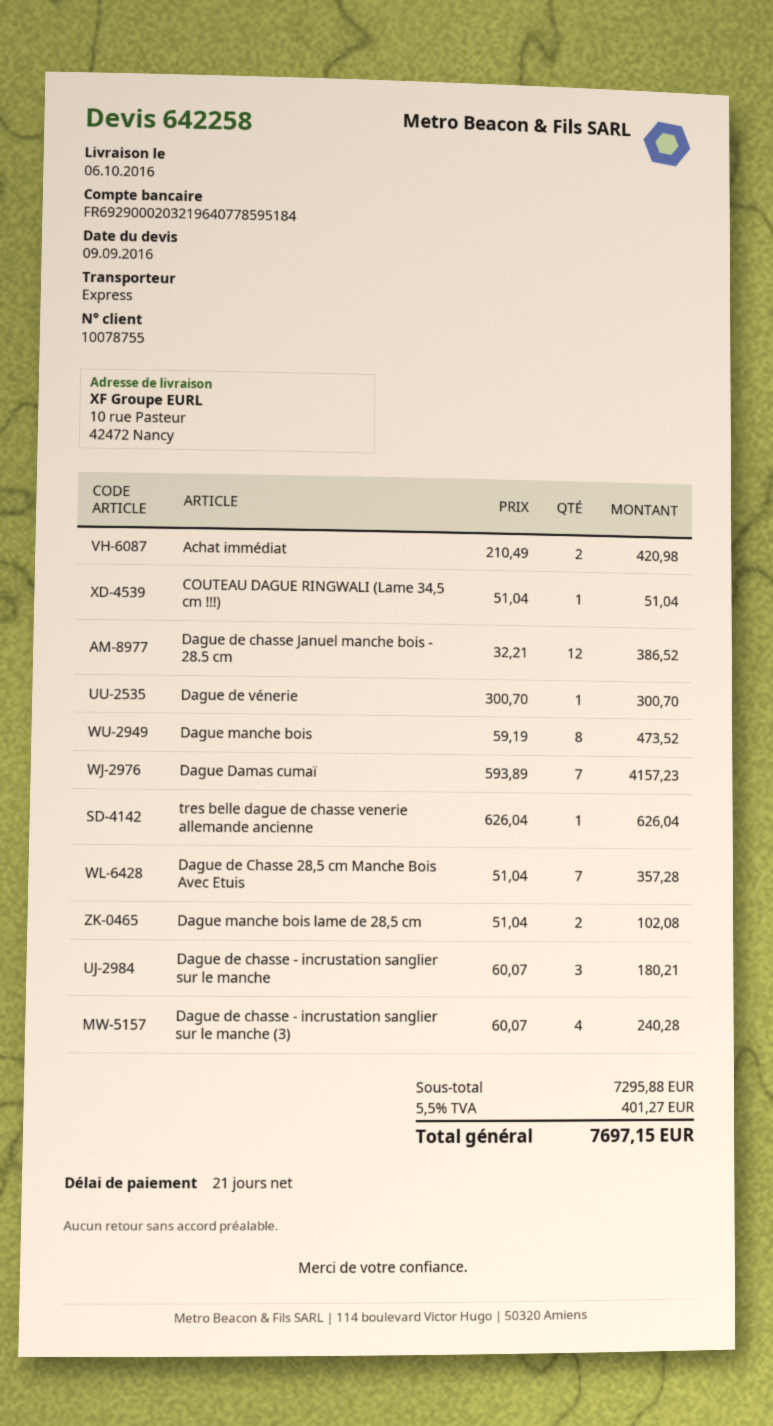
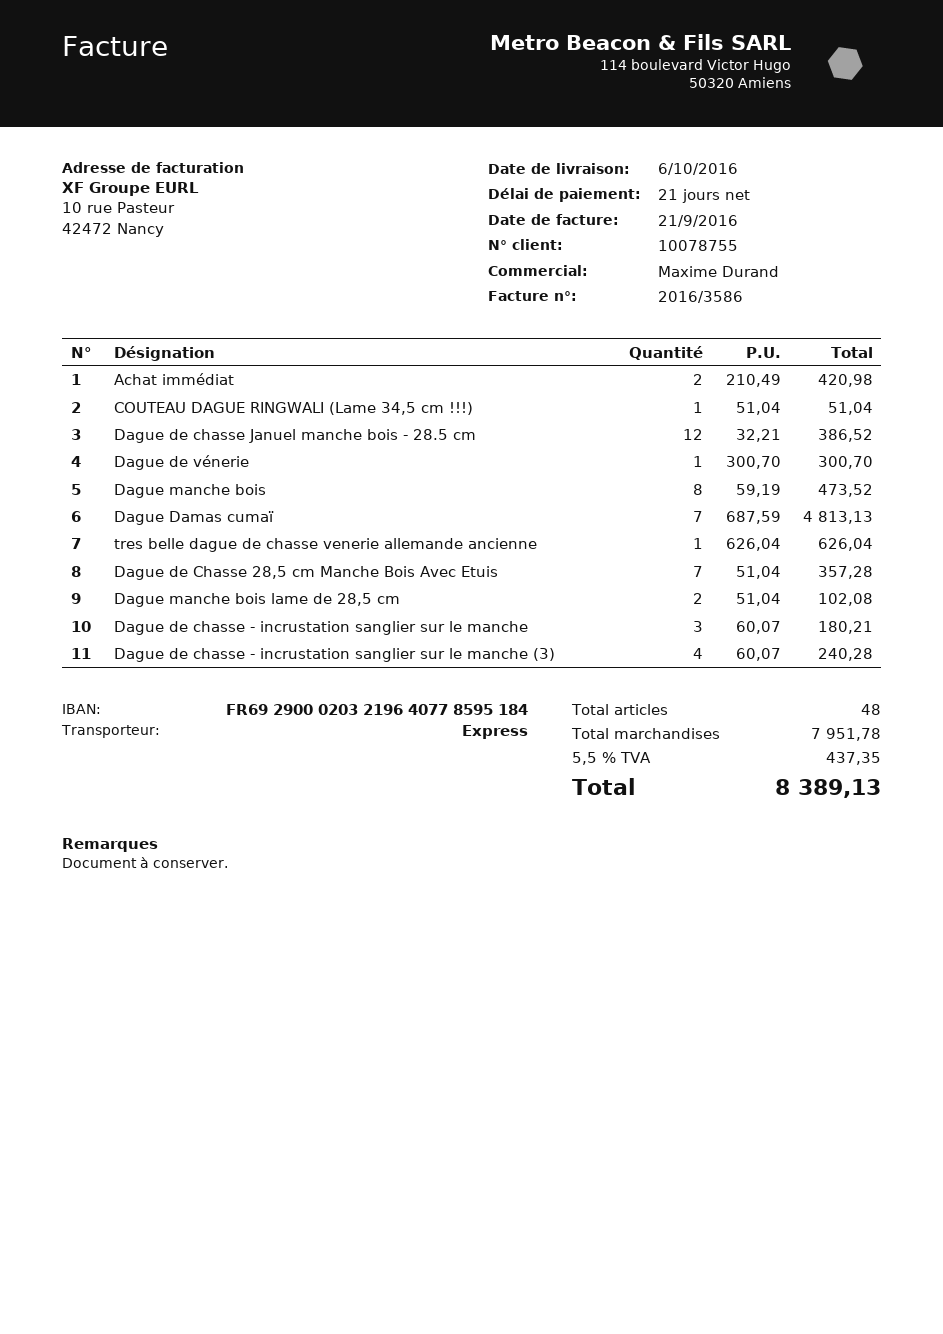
Dague Damas cumaï: 7 x 593.89 = 4157.23 -> 7 x 687.59 = 4813.13
subtotal: 7295.88 -> 7951.78
tax: 5.5% = 401.27 -> 5.5% = 437.35
total: 7697.15 -> 8389.13

